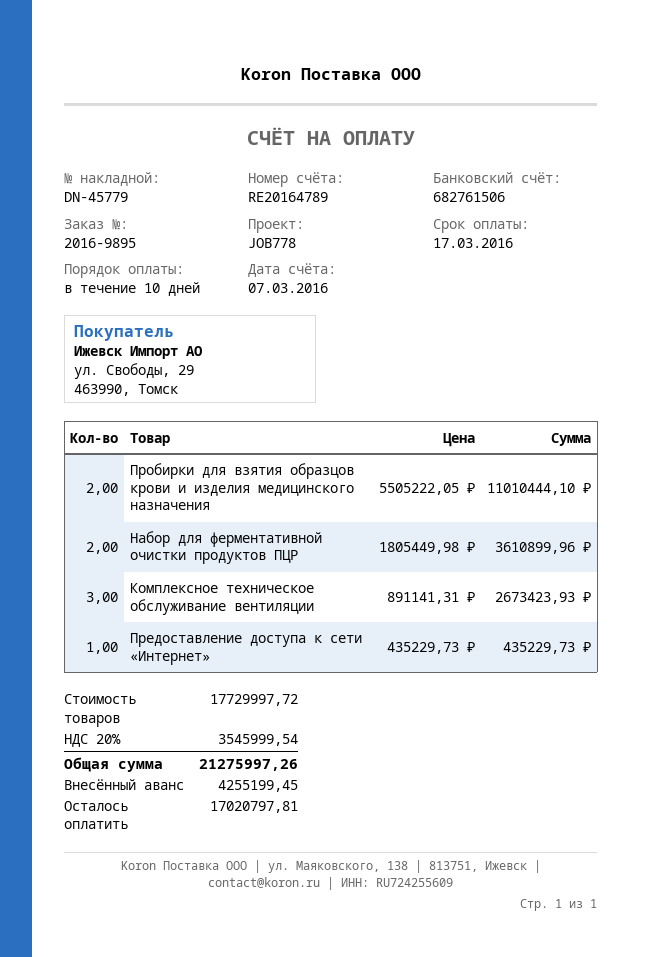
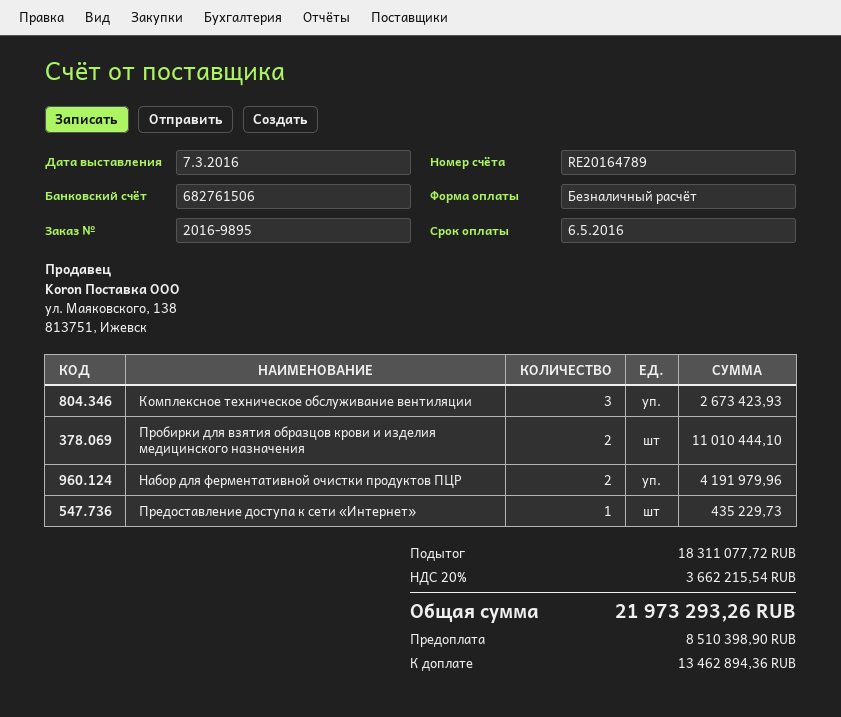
due date: 2016-03-17 -> 2016-05-06
Набор для ферментативной очистки продуктов ПЦР: 2 for 3610899.96 -> 2 for 4191979.96
subtotal: 17729997.72 -> 18311077.72
tax: 20% = 3545999.54 -> 20% = 3662215.54
total: 21275997.26 -> 21973293.26
deposit: 4255199.45 -> 8510398.90
balance: 17020797.81 -> 13462894.36

